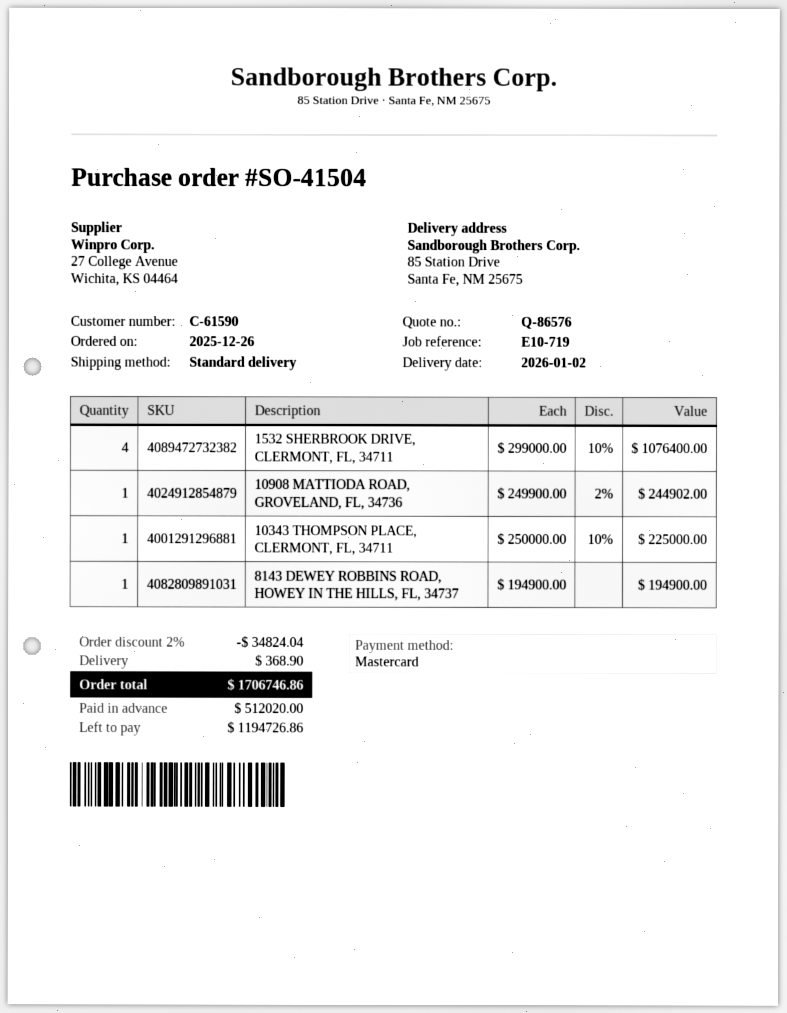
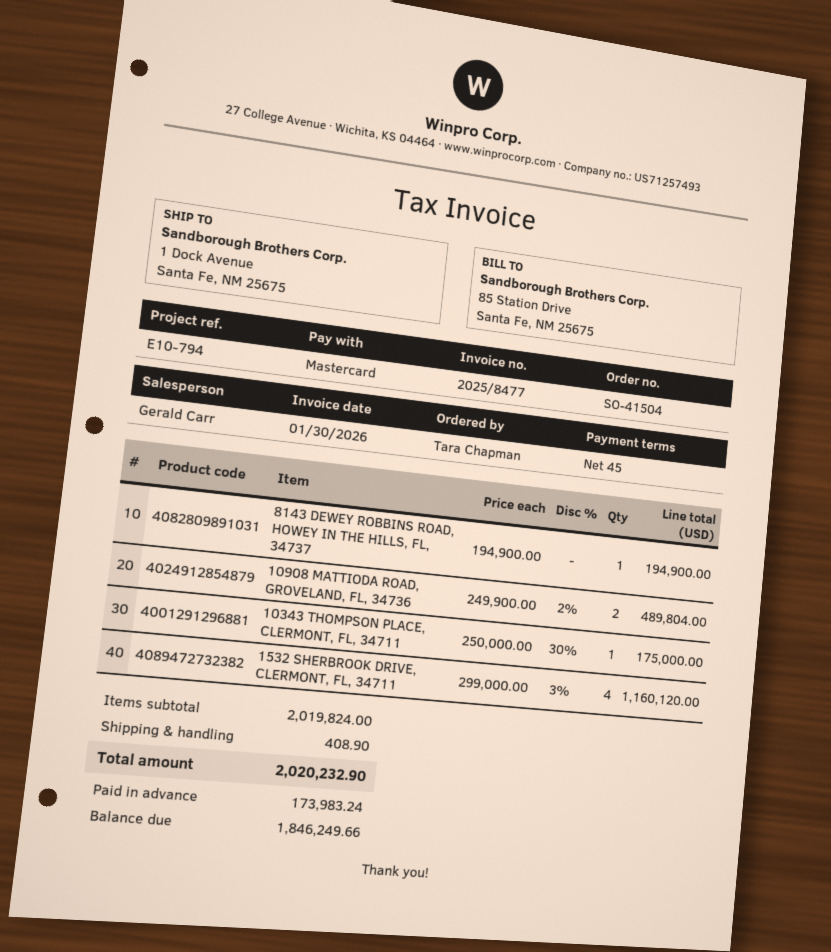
reference: E10-719 -> E10-794
ship to: 85 Station Drive, Santa Fe, NM 25675 -> 1 Dock Avenue, Santa Fe, NM 25675
1532 SHERBROOK DRIVE, CLERMONT, FL, 34711: 4 x 299000.00 - 10% = 1076400.00 -> 4 x 299000.00 - 3% = 1160120.00
10908 MATTIODA ROAD, GROVELAND, FL, 34736: 1 x 249900.00 - 2% = 244902.00 -> 2 x 249900.00 - 2% = 489804.00
10343 THOMPSON PLACE, CLERMONT, FL, 34711: 1 x 250000.00 - 10% = 225000.00 -> 1 x 250000.00 - 30% = 175000.00
discount: 2% = 34824.04 -> none
shipping: 368.90 -> 408.90
total: 1706746.86 -> 2020232.90
deposit: 512020.00 -> 173983.24
balance: 1194726.86 -> 1846249.66

